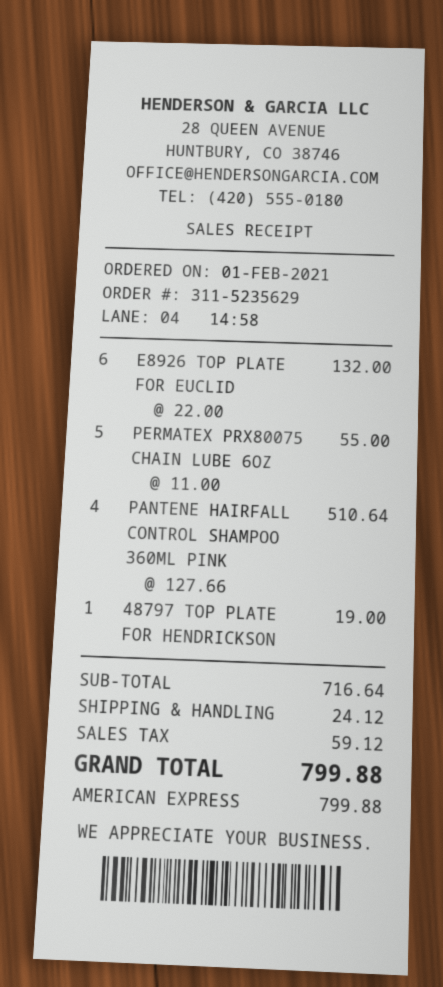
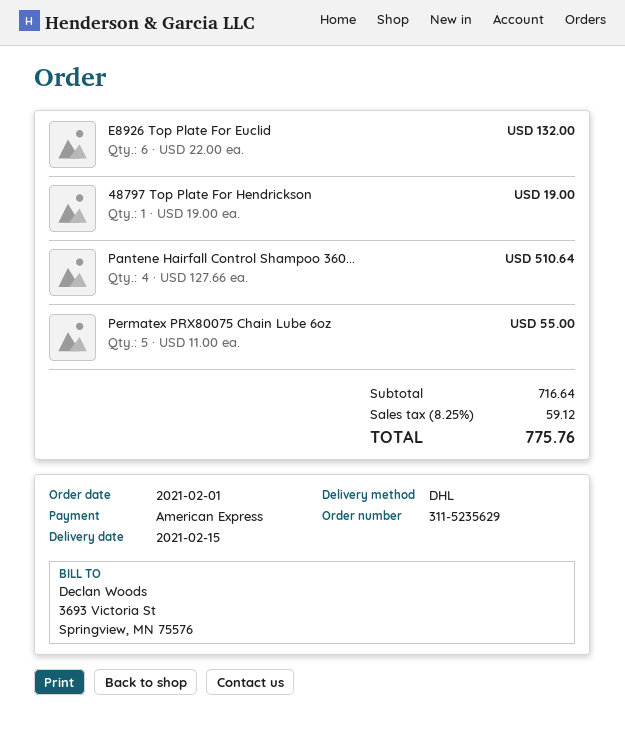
shipping: 24.12 -> none
total: 799.88 -> 775.76

